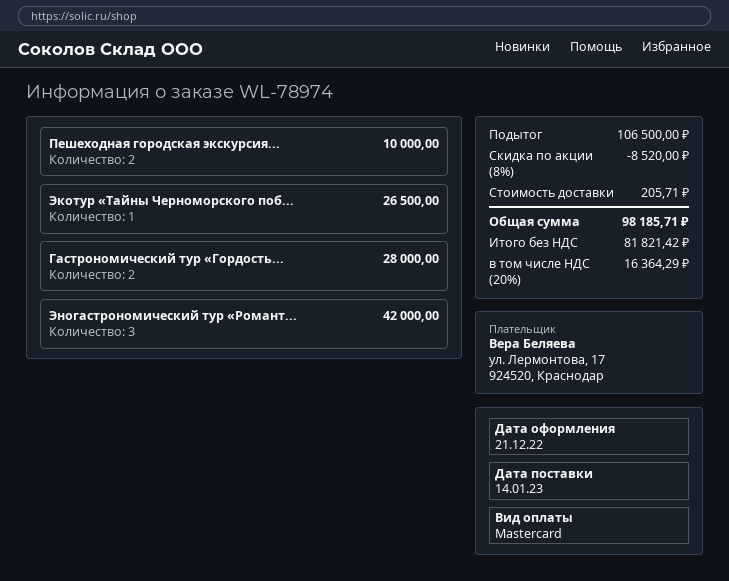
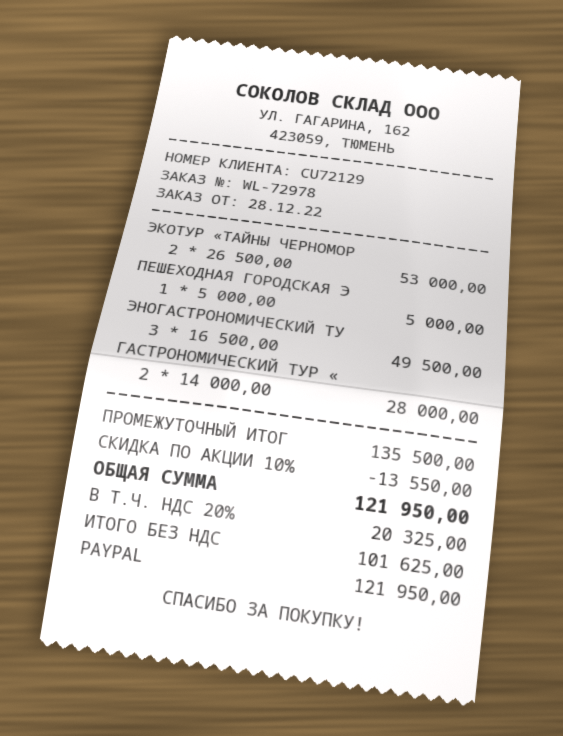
order number: WL-78974 -> WL-72978
order date: 2022-12-21 -> 2022-12-28
payment method: Mastercard -> PayPal
Пешеходная городская экскурсия...: 2 for 10000.00 -> 1 for 5000.00
Экотур «Тайны Черноморского поб...: 1 for 26500.00 -> 2 for 53000.00
Эногастрономический тур «Романт...: 3 for 42000.00 -> 3 for 49500.00
subtotal: 106500.00 -> 135500.00
discount: 8% = 8520.00 -> 10% = 13550.00
shipping: 205.71 -> none
net: 81821.42 -> 101625.00
tax: 20% = 16364.29 -> 20% = 20325.00
total: 98185.71 -> 121950.00

